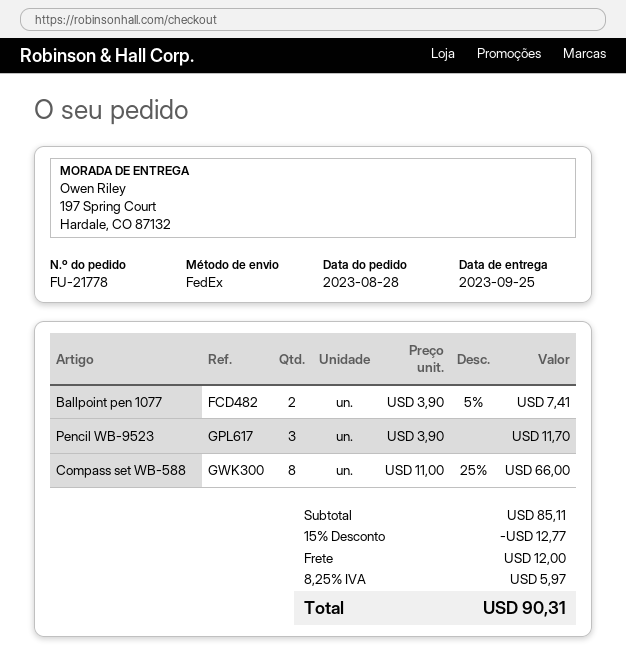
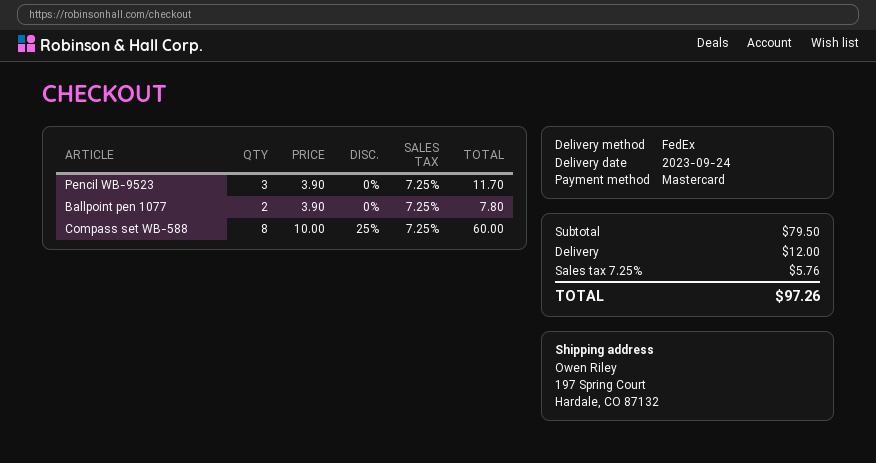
delivery date: 2023-09-25 -> 2023-09-24
Ballpoint pen 1077: 2 x 3.90 - 5% = 7.41 -> 2 x 3.90 = 7.80
Compass set WB-588: 8 x 11.00 - 25% = 66.00 -> 8 x 10.00 - 25% = 60.00
subtotal: 85.11 -> 79.50
discount: 15% = 12.77 -> none
tax: 8.25% = 5.97 -> 7.25% = 5.76
total: 90.31 -> 97.26

